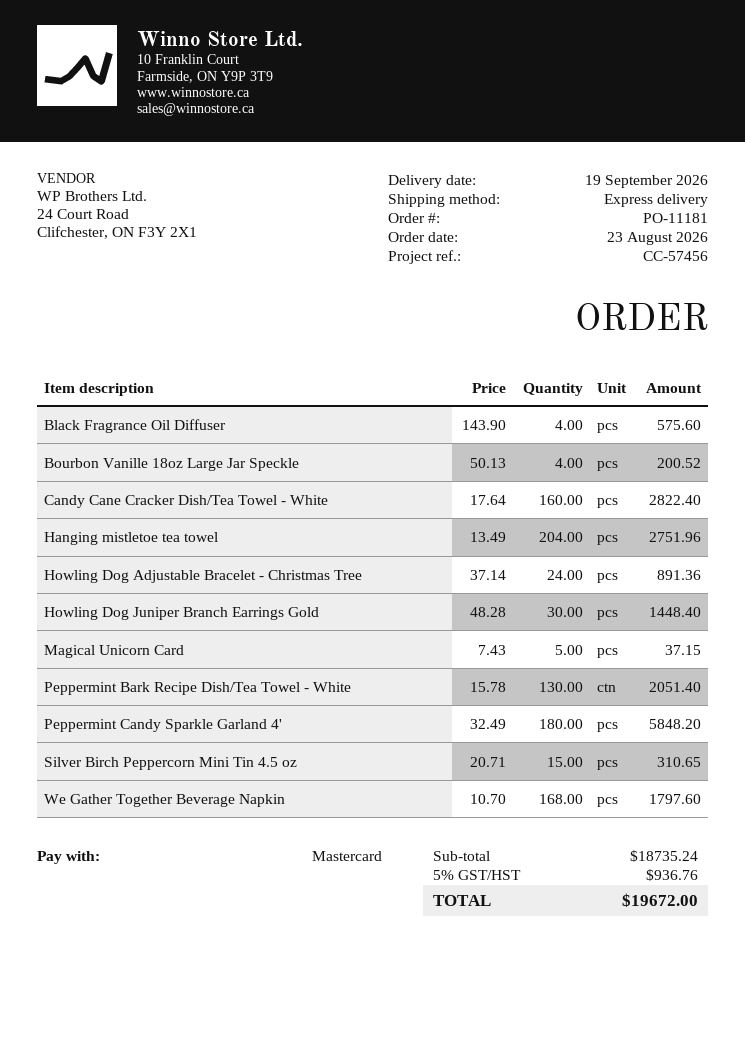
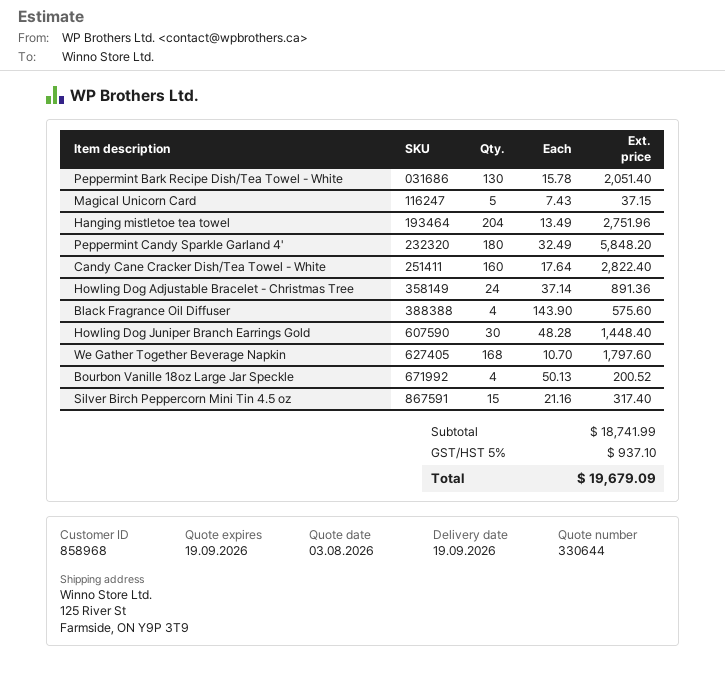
Silver Birch Peppercorn Mini Tin 4.5 oz: 15 x 20.71 = 310.65 -> 15 x 21.16 = 317.40
subtotal: 18735.24 -> 18741.99
tax: 5% = 936.76 -> 5% = 937.10
total: 19672.00 -> 19679.09

